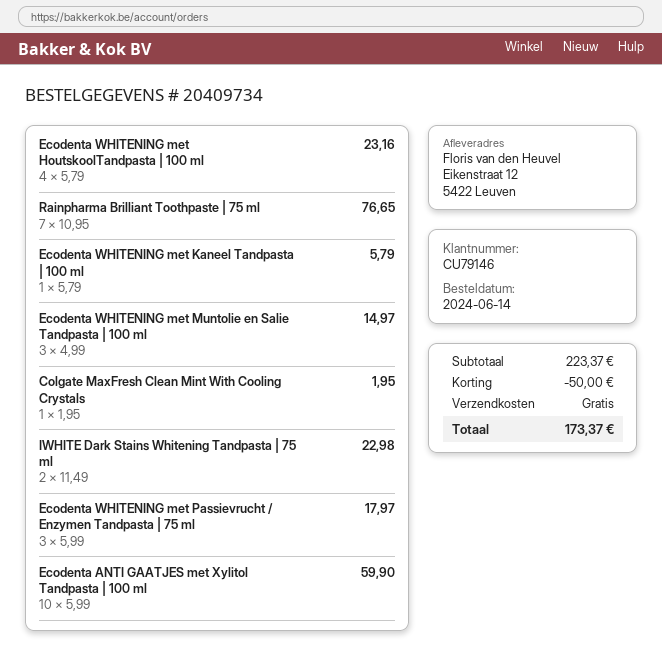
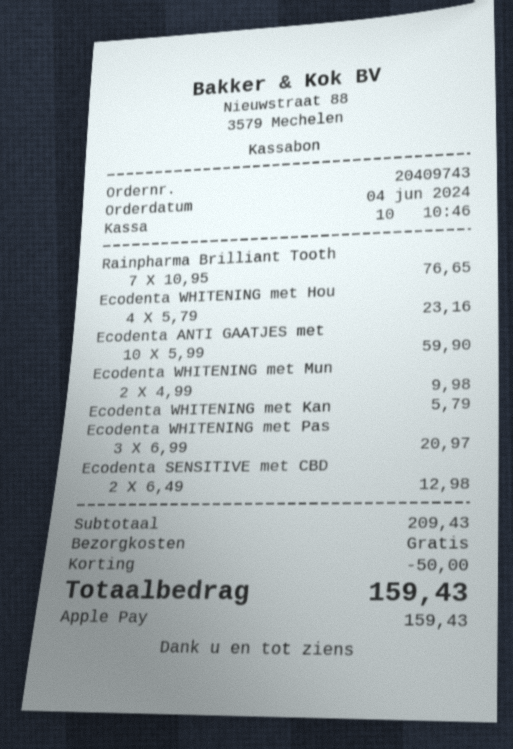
order number: 20409734 -> 20409743
order date: 2024-06-14 -> 2024-06-04
Ecodenta WHITENING met Muntolie en Salie Tandpasta | 100 ml: 3 x 4.99 = 14.97 -> 2 x 4.99 = 9.98
Colgate MaxFresh Clean Mint With Cooling Crystals: 1 x 1.95 = 1.95 -> none
IWHITE Dark Stains Whitening Tandpasta | 75 ml: 2 x 11.49 = 22.98 -> none
Ecodenta WHITENING met Passievrucht / Enzymen Tandpasta | 75 ml: 3 x 5.99 = 17.97 -> 3 x 6.99 = 20.97
Ecodenta SENSITIVE met CBD: none -> 2 x 6.49 = 12.98
subtotal: 223.37 -> 209.43
total: 173.37 -> 159.43

